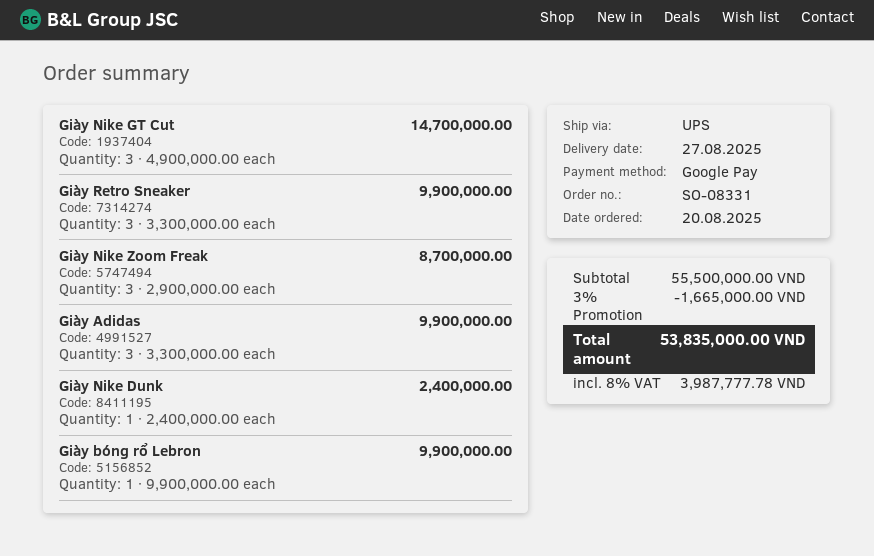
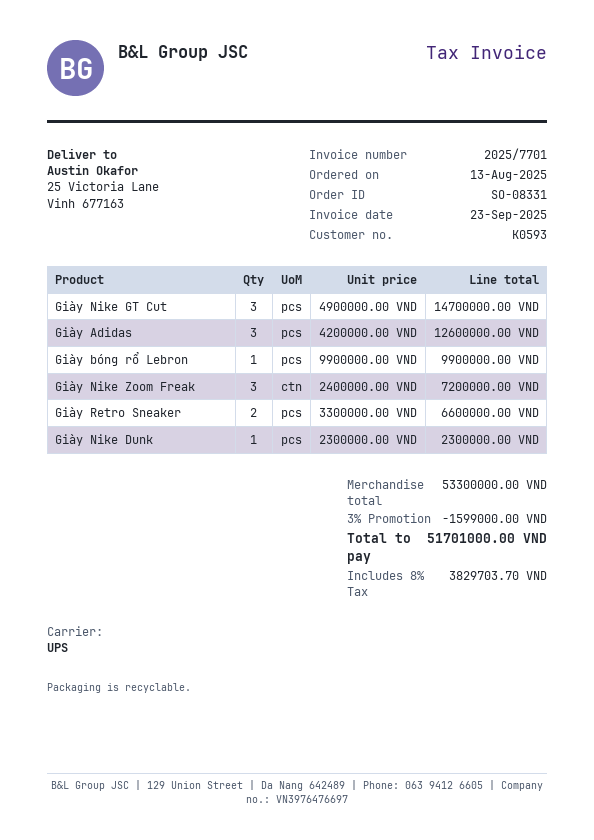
order date: 2025-08-20 -> 2025-08-13
Giày Retro Sneaker: 3 x 3300000.00 = 9900000.00 -> 2 x 3300000.00 = 6600000.00
Giày Nike Zoom Freak: 3 x 2900000.00 = 8700000.00 -> 3 x 2400000.00 = 7200000.00
Giày Adidas: 3 x 3300000.00 = 9900000.00 -> 3 x 4200000.00 = 12600000.00
Giày Nike Dunk: 1 x 2400000.00 = 2400000.00 -> 1 x 2300000.00 = 2300000.00
subtotal: 55500000.00 -> 53300000.00
discount: 3% = 1665000.00 -> 3% = 1599000.00
tax: 8% = 3987777.78 -> 8% = 3829703.70
total: 53835000.00 -> 51701000.00

